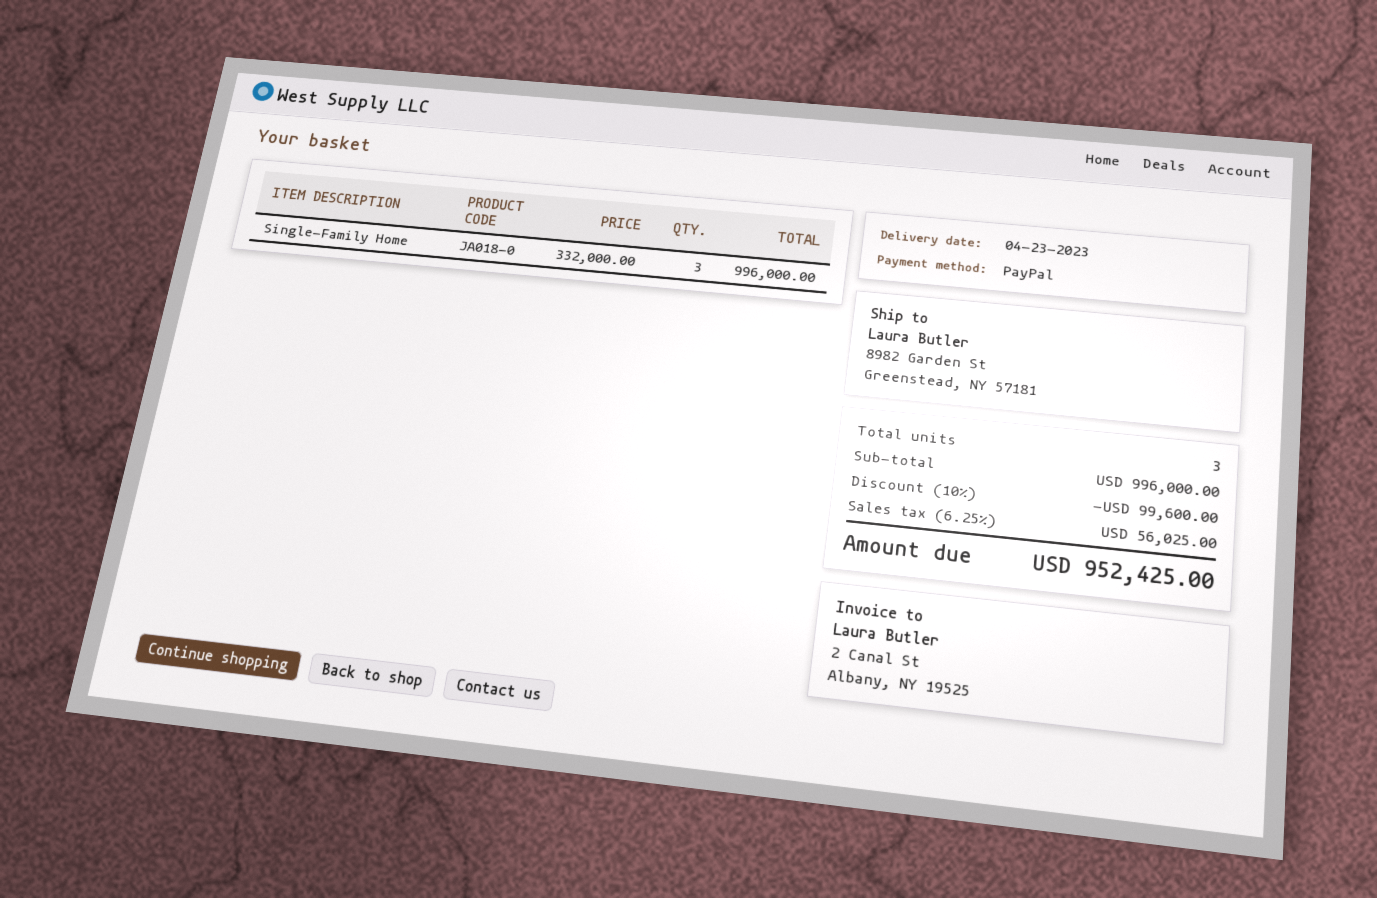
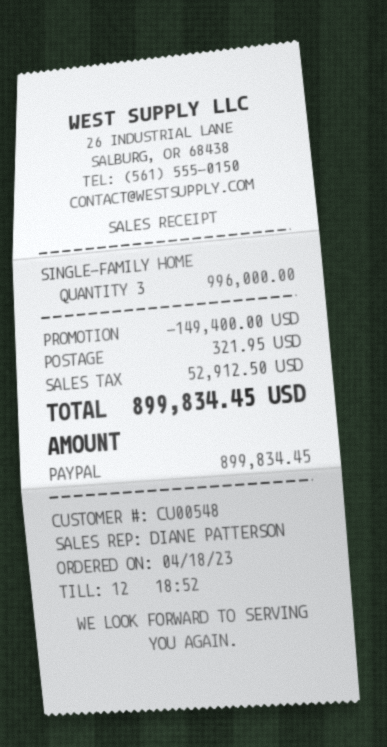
discount: 99600.00 -> 149400.00
shipping: none -> 321.95
tax: 56025.00 -> 52912.50
total: 952425.00 -> 899834.45

